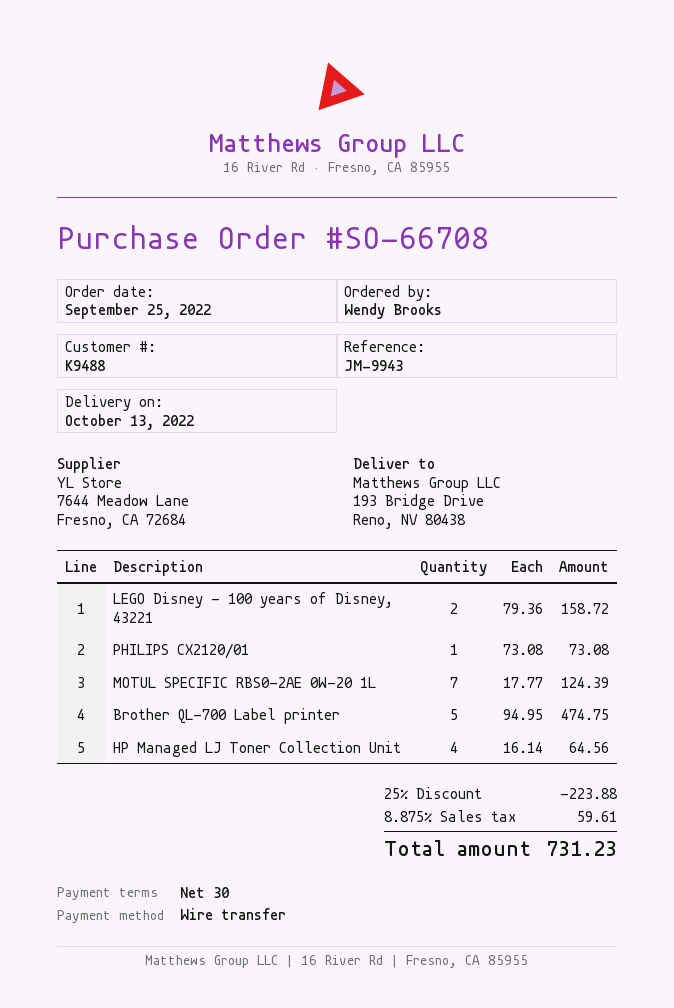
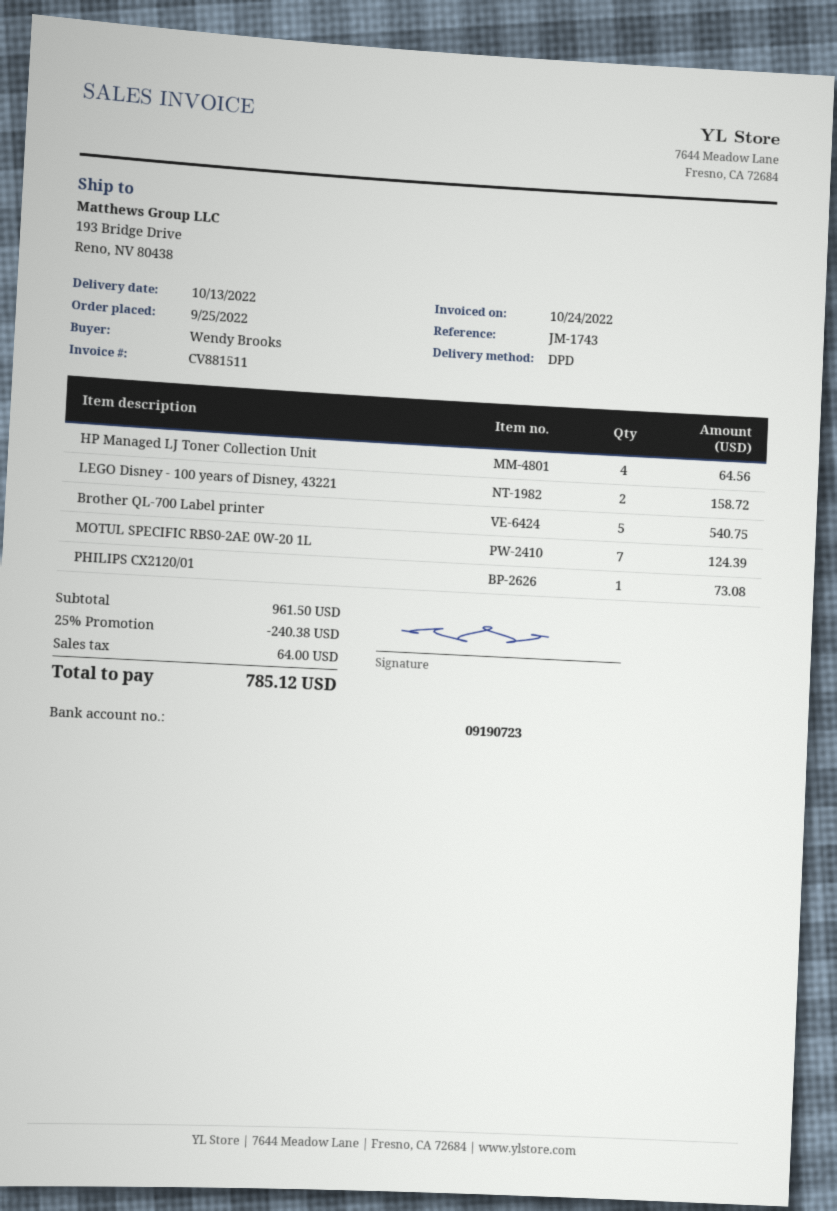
reference: JM-9943 -> JM-1743
Brother QL-700 Label printer: 5 for 474.75 -> 5 for 540.75
discount: 25% = 223.88 -> 25% = 240.38
tax: 59.61 -> 64.00
total: 731.23 -> 785.12

